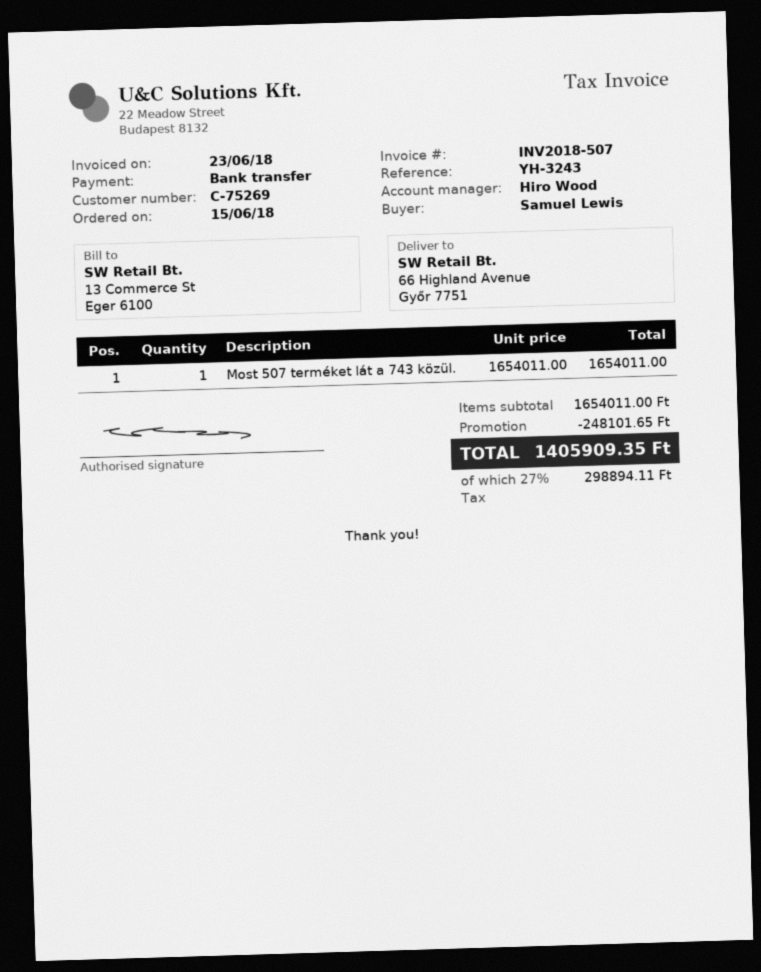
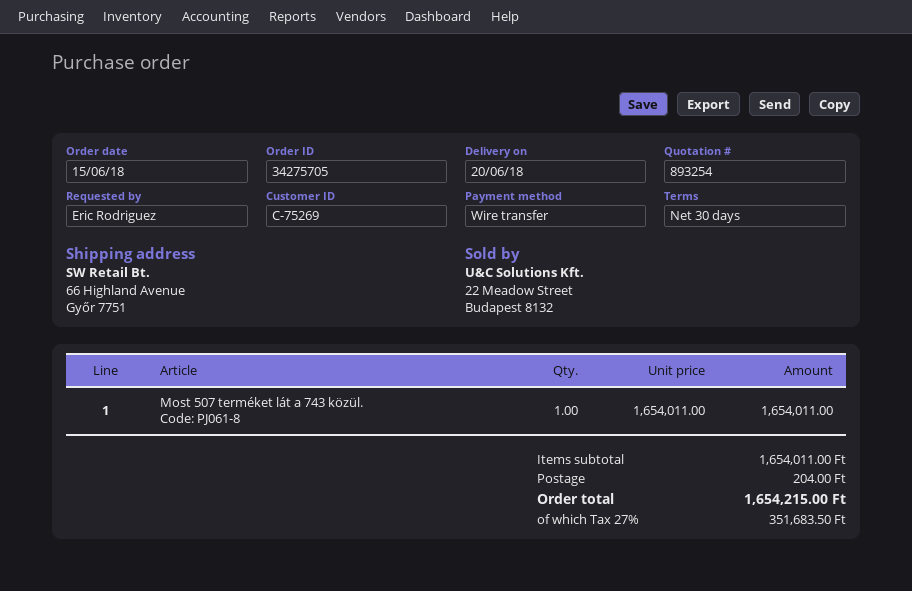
ordered by: Samuel Lewis -> Eric Rodriguez
discount: 248101.65 -> none
shipping: none -> 204.00
tax: 27% = 298894.11 -> 27% = 351683.50
total: 1405909.35 -> 1654215.00

